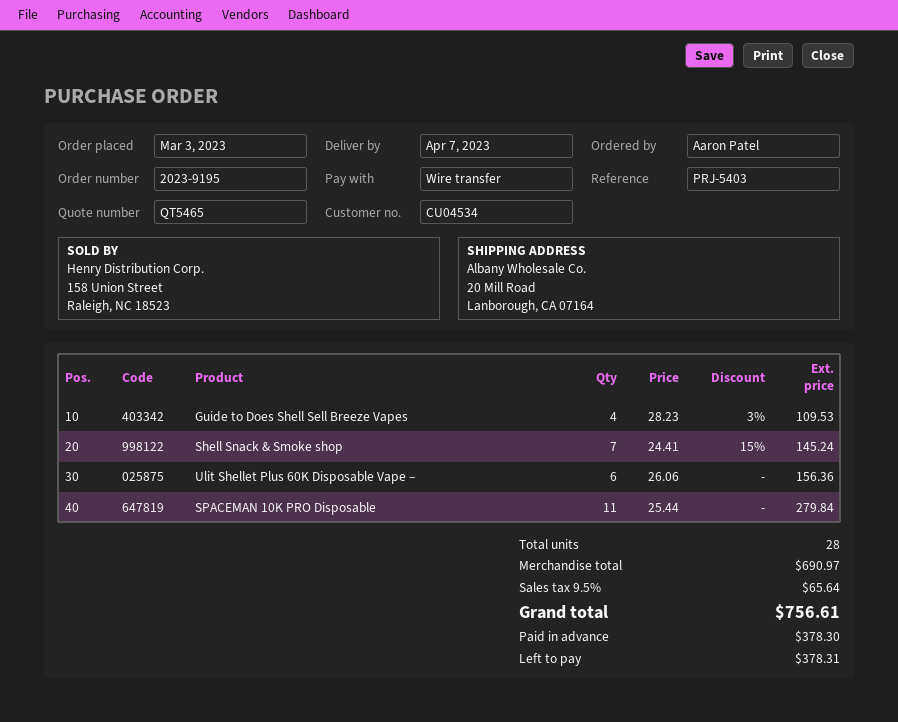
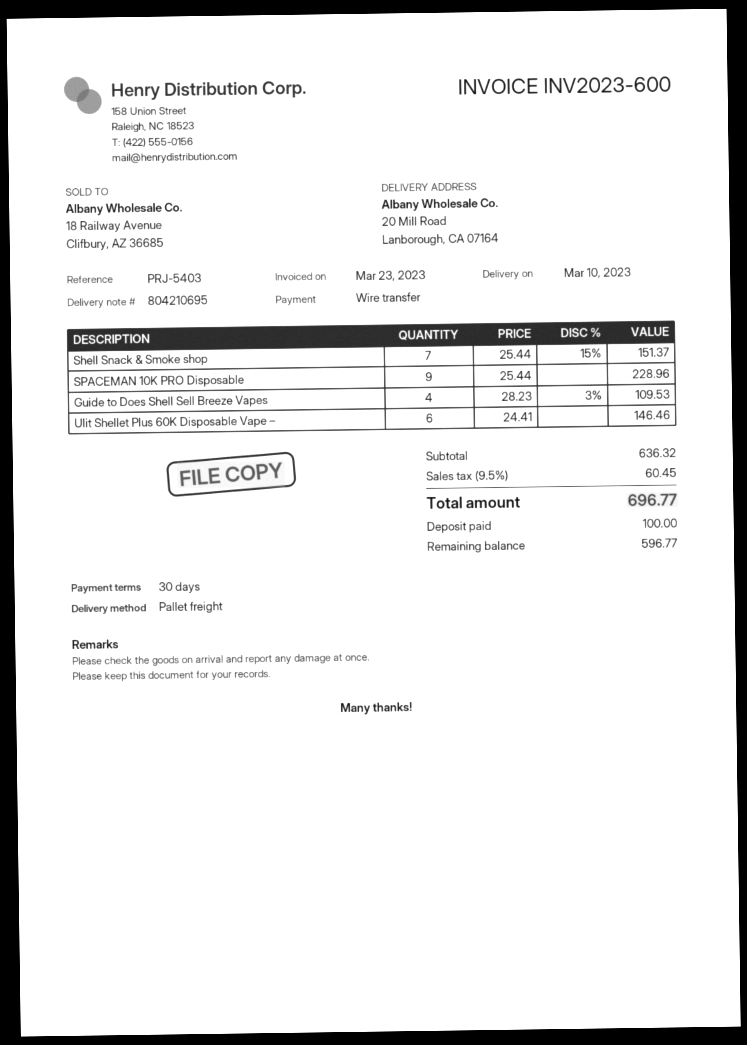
delivery date: 2023-04-07 -> 2023-03-10
Shell Snack & Smoke shop: 7 x 24.41 - 15% = 145.24 -> 7 x 25.44 - 15% = 151.37
Ulit Shellet Plus 60K Disposable Vape –: 6 x 26.06 = 156.36 -> 6 x 24.41 = 146.46
SPACEMAN 10K PRO Disposable: 11 x 25.44 = 279.84 -> 9 x 25.44 = 228.96
subtotal: 690.97 -> 636.32
tax: 9.5% = 65.64 -> 9.5% = 60.45
total: 756.61 -> 696.77
deposit: 378.30 -> 100.00
balance: 378.31 -> 596.77

